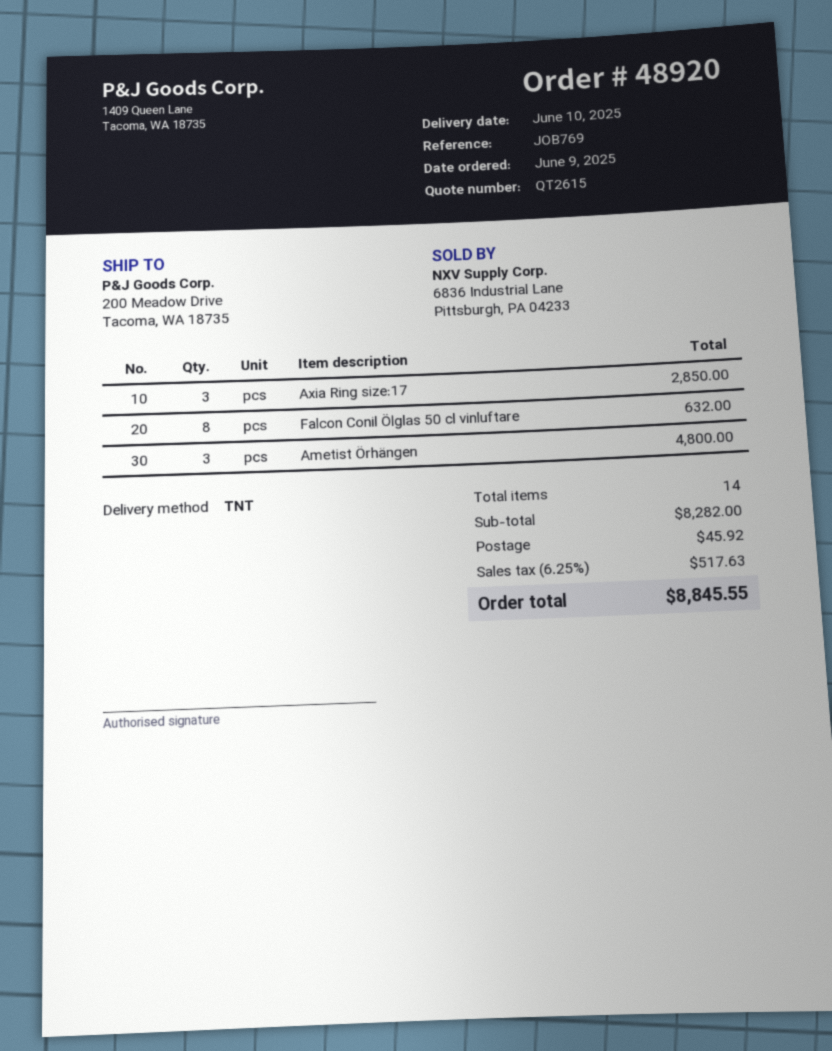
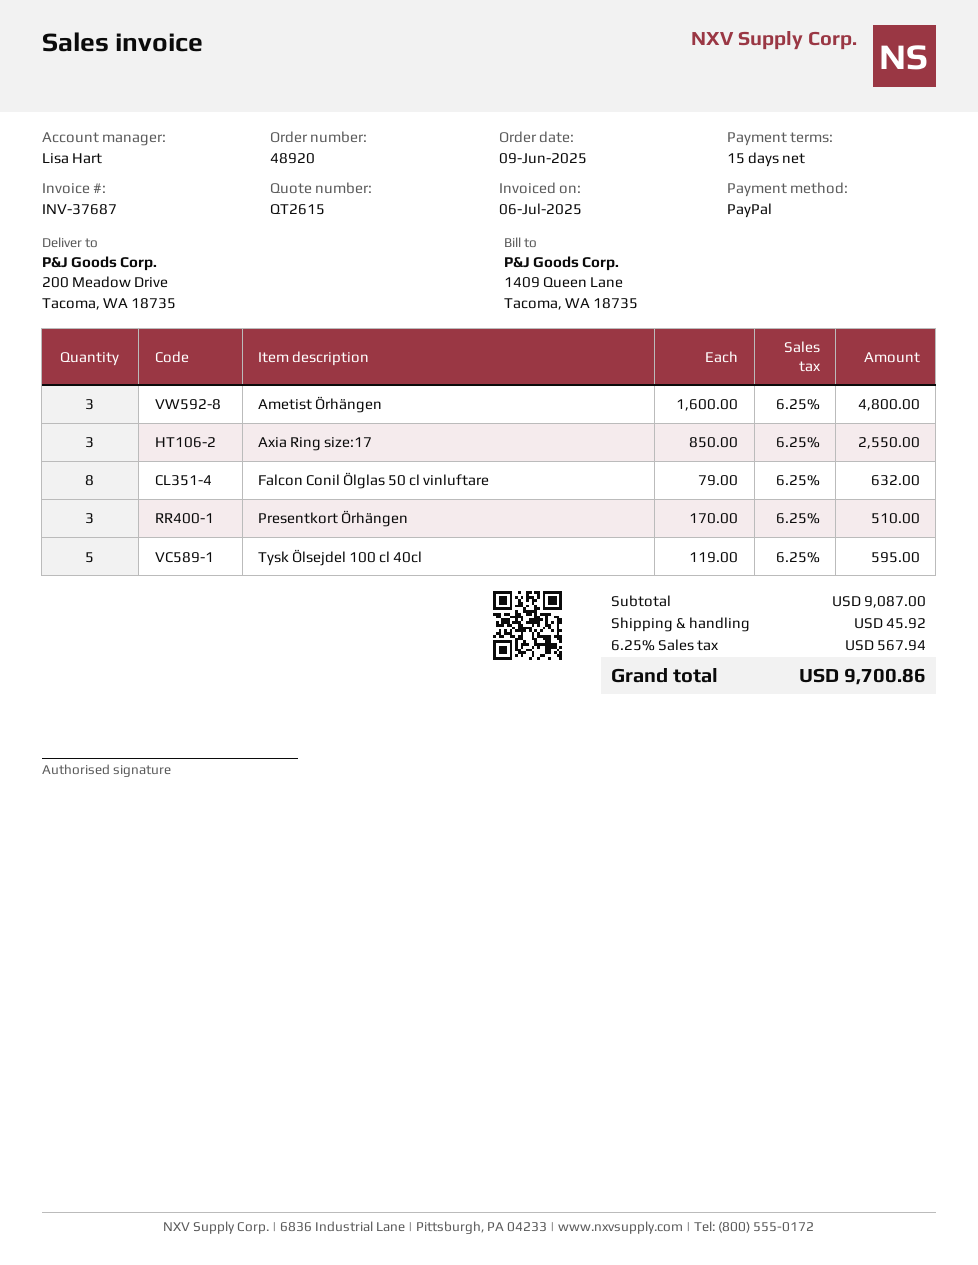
Axia Ring size:17: 3 for 2850.00 -> 3 for 2550.00
Presentkort Örhängen: none -> 3 for 510.00
Tysk Ölsejdel 100 cl 40cl: none -> 5 for 595.00
subtotal: 8282.00 -> 9087.00
tax: 6.25% = 517.63 -> 6.25% = 567.94
total: 8845.55 -> 9700.86

